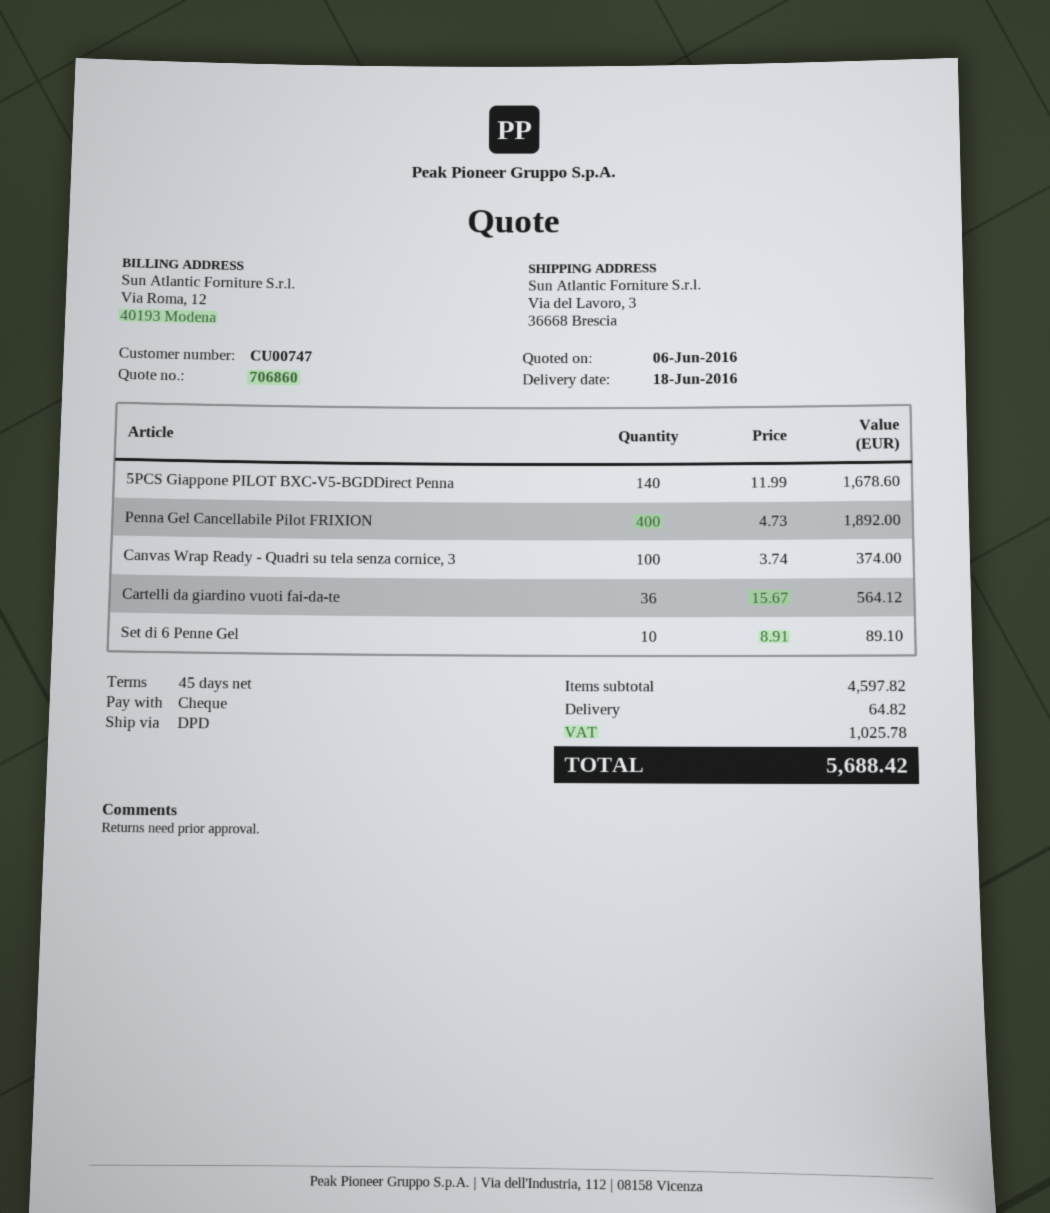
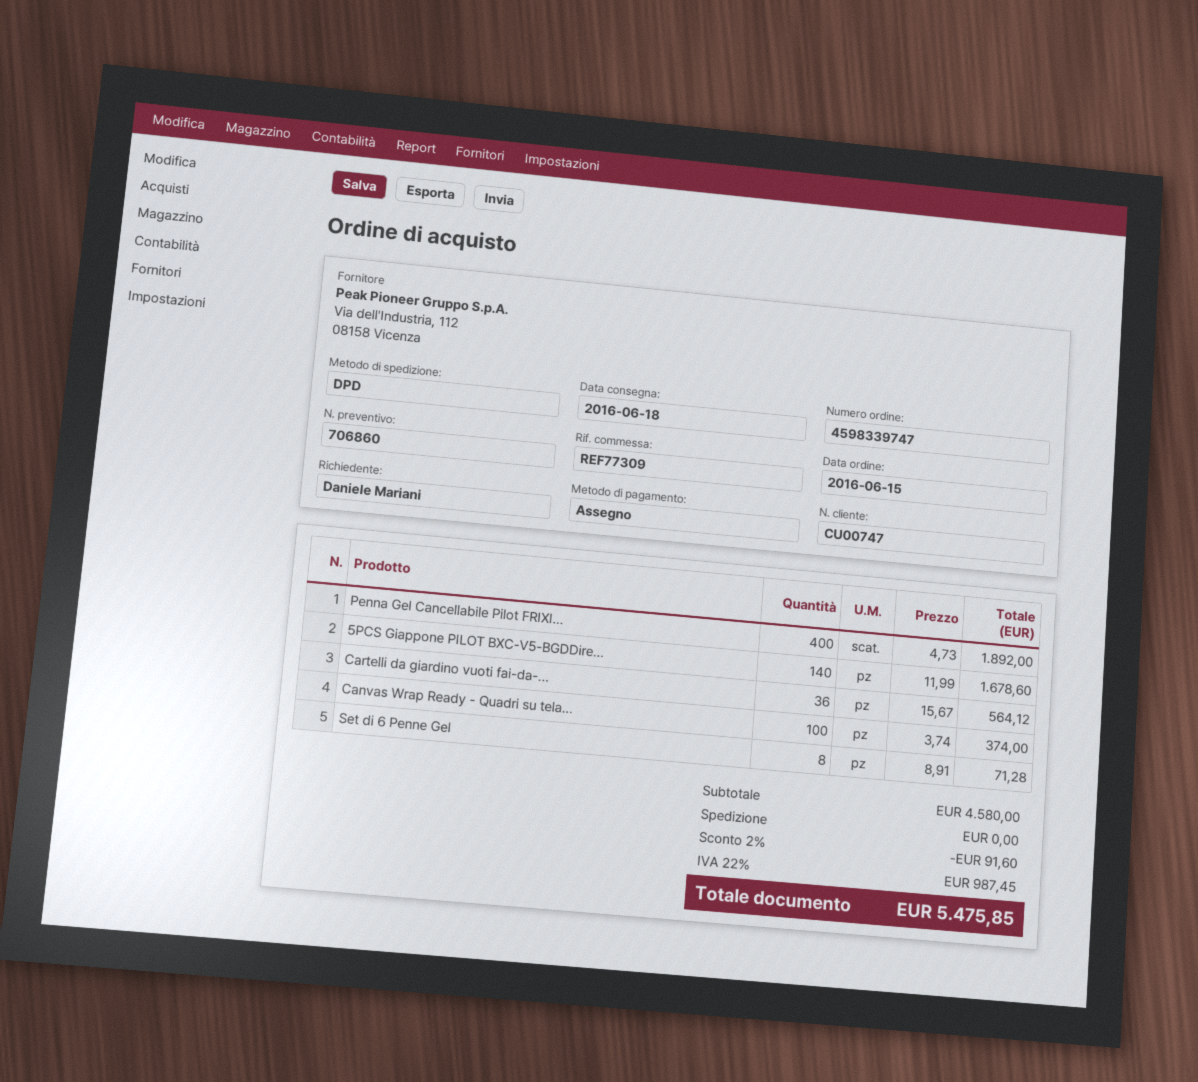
Set di 6 Penne Gel: 10 x 8.91 = 89.10 -> 8 x 8.91 = 71.28
subtotal: 4597.82 -> 4580.00
discount: none -> 2% = 91.60
shipping: 64.82 -> 0.00
tax: 1025.78 -> 987.45
total: 5688.42 -> 5475.85

